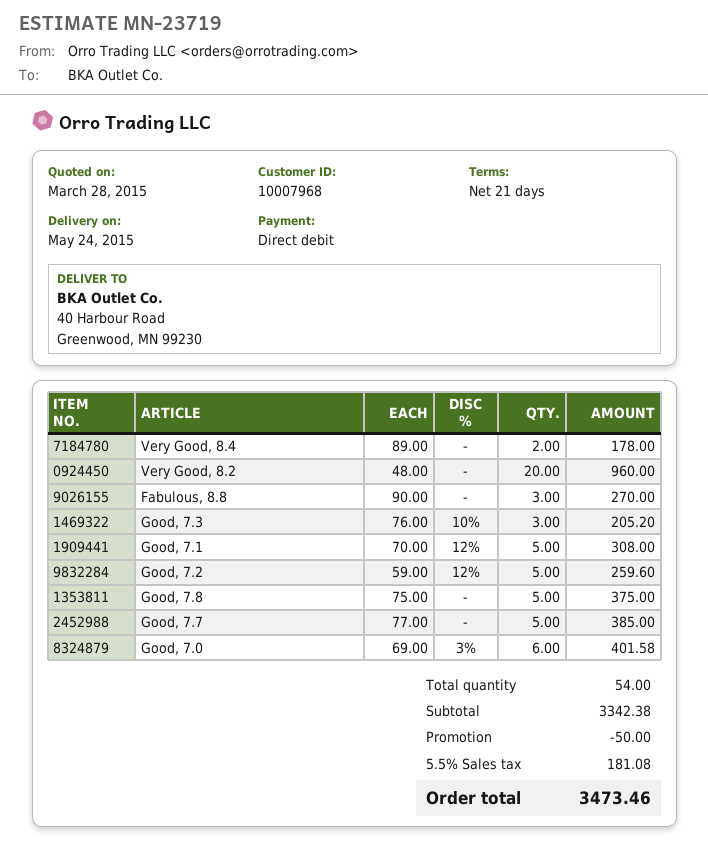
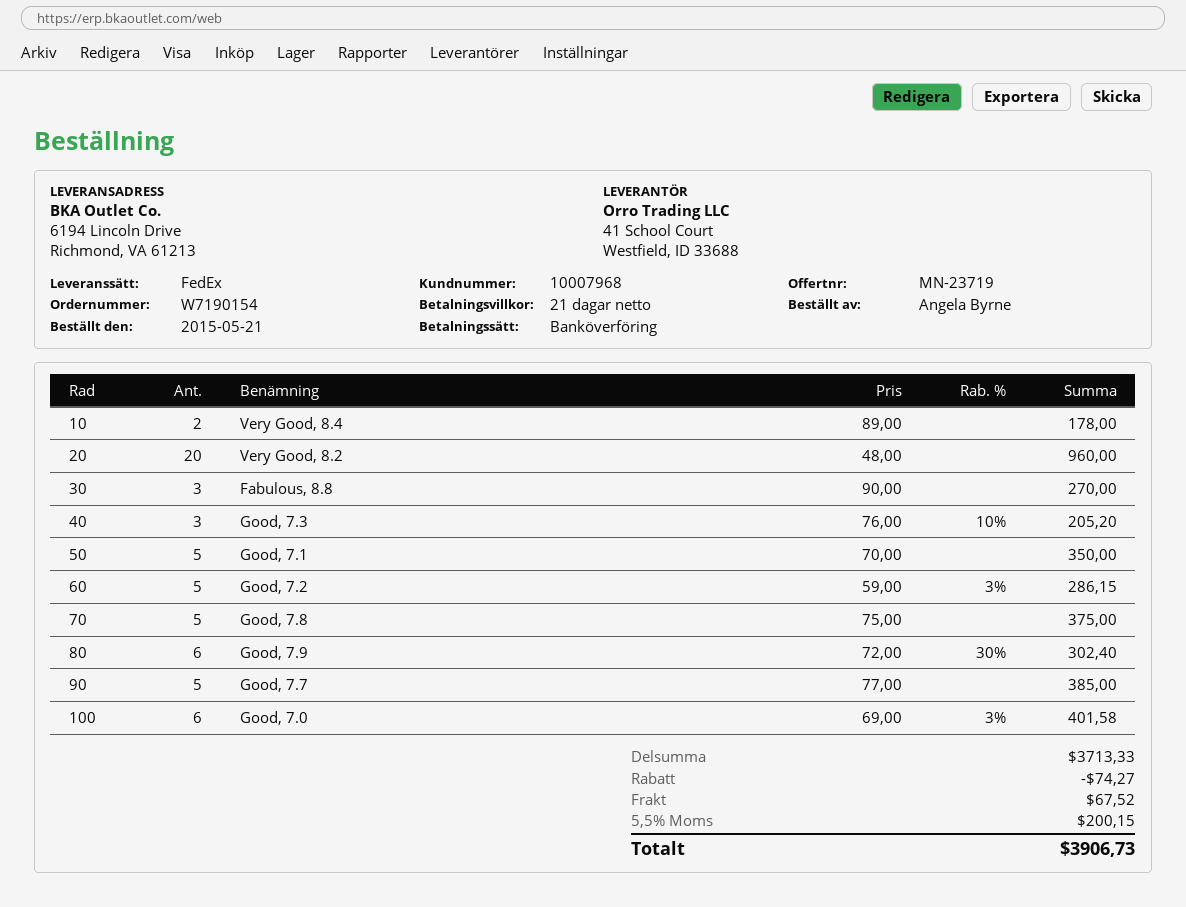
payment method: direct debit -> bank transfer
ship to: 40 Harbour Road, Greenwood, MN 99230 -> 6194 Lincoln Drive, Richmond, VA 61213
Good, 7.1: 5 x 70.00 - 12% = 308.00 -> 5 x 70.00 = 350.00
Good, 7.2: 5 x 59.00 - 12% = 259.60 -> 5 x 59.00 - 3% = 286.15
Good, 7.9: none -> 6 x 72.00 - 30% = 302.40
subtotal: 3342.38 -> 3713.33
discount: 50.00 -> 74.27
shipping: none -> 67.52
tax: 5.5% = 181.08 -> 5.5% = 200.15
total: 3473.46 -> 3906.73

